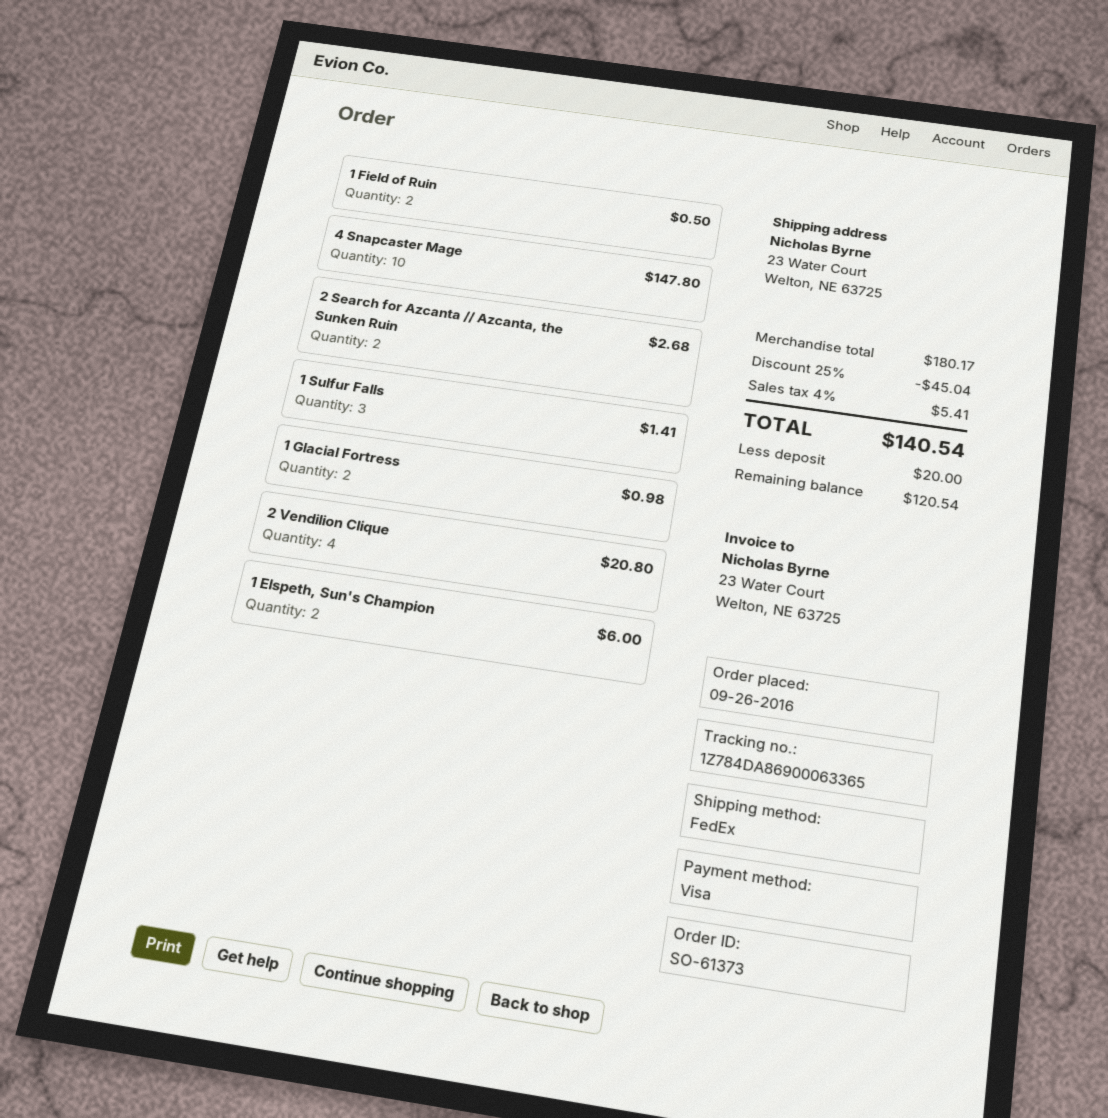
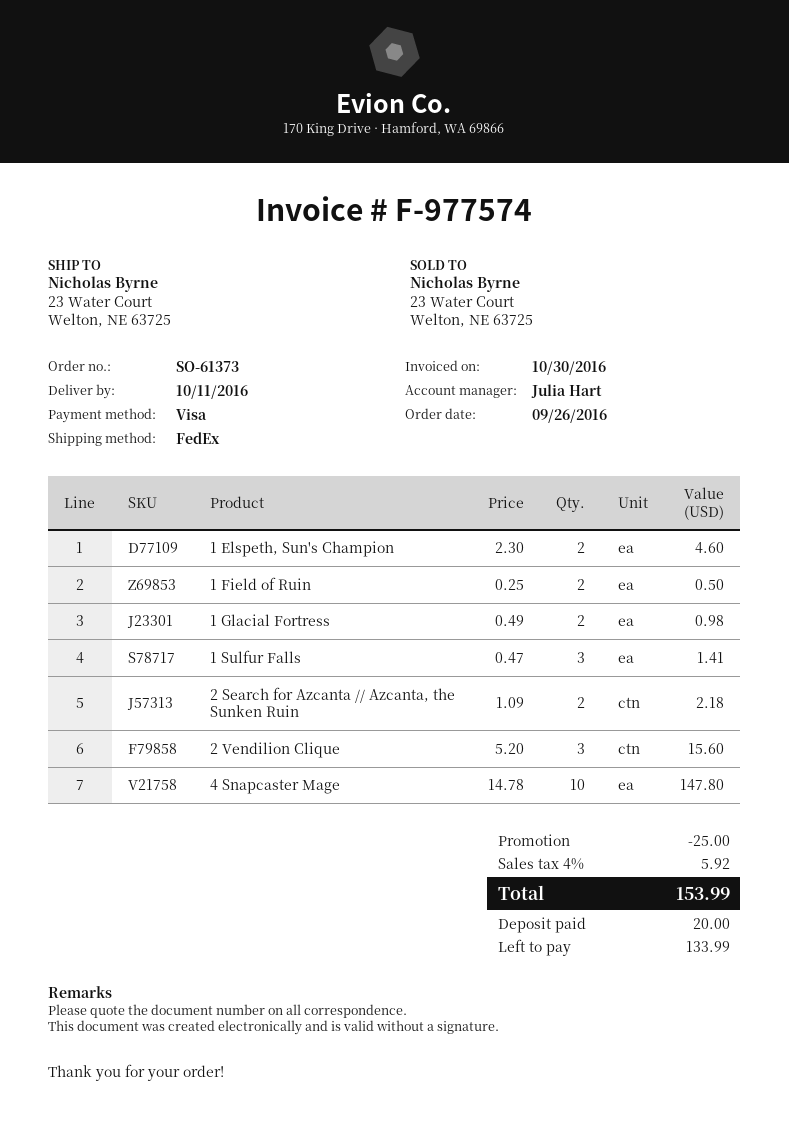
2 Search for Azcanta // Azcanta, the Sunken Ruin: 2 for 2.68 -> 2 for 2.18
2 Vendilion Clique: 4 for 20.80 -> 3 for 15.60
1 Elspeth, Sun's Champion: 2 for 6.00 -> 2 for 4.60
discount: 45.04 -> 25.00
tax: 4% = 5.41 -> 4% = 5.92
total: 140.54 -> 153.99
balance: 120.54 -> 133.99

